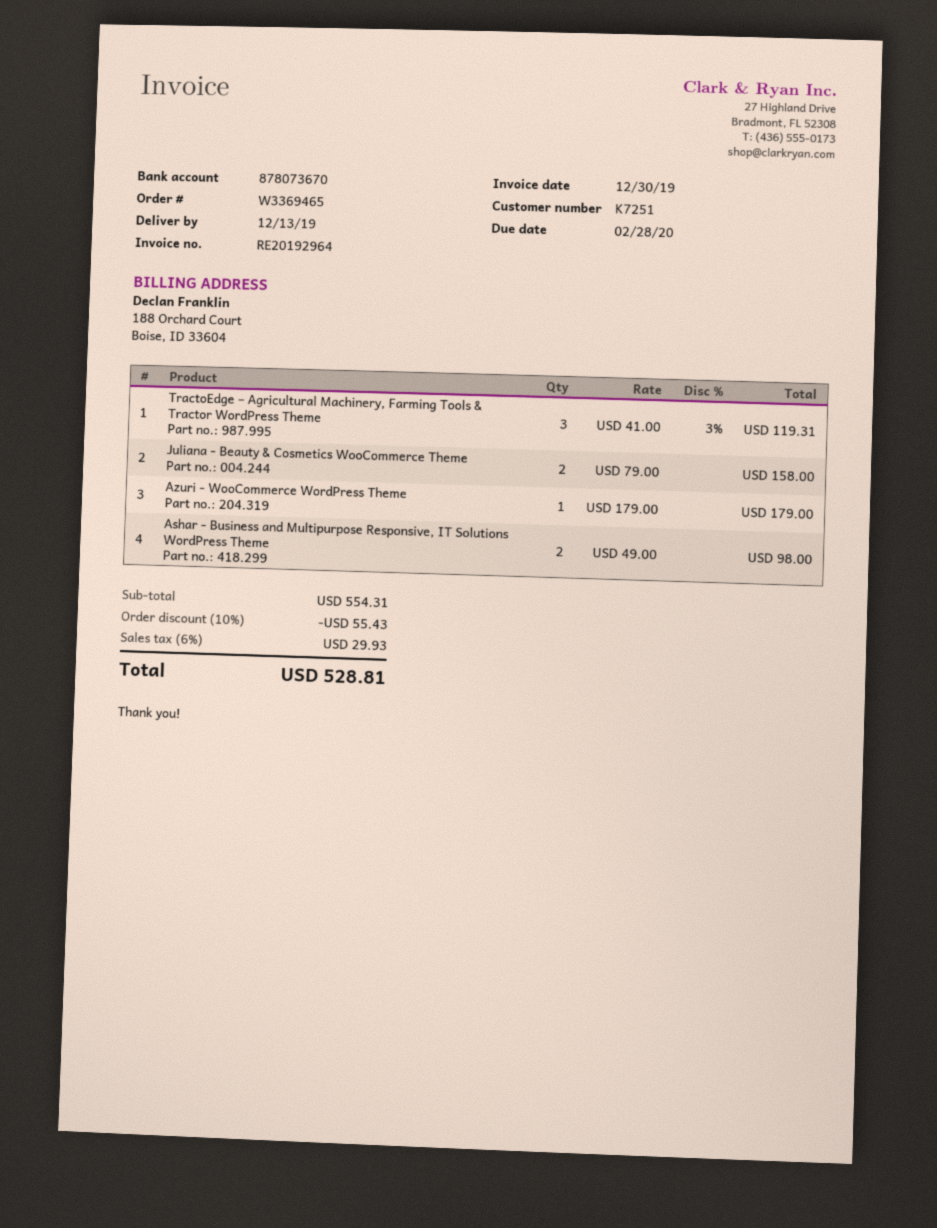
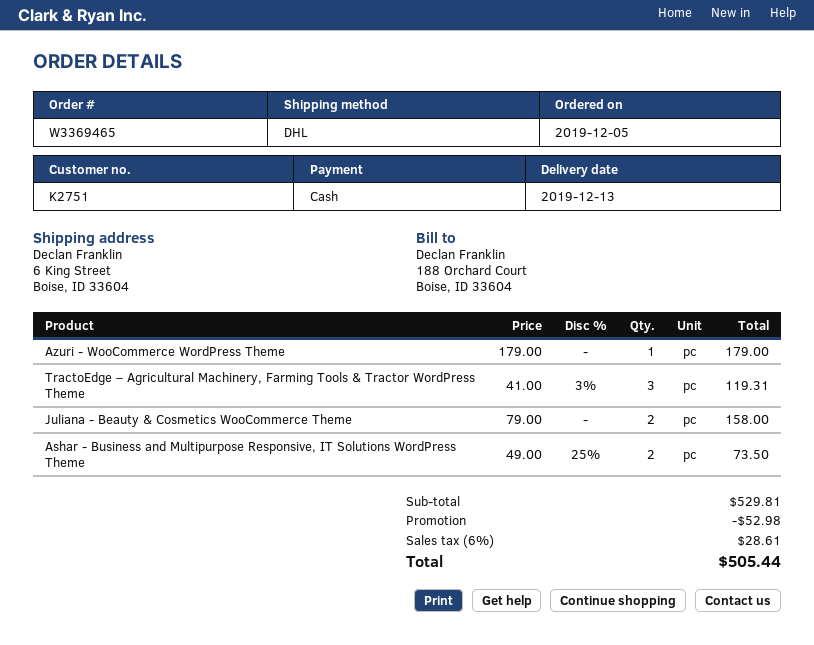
customer number: K7251 -> K2751
Ashar - Business and Multipurpose Responsive, IT Solutions WordPress Theme: 2 x 49.00 = 98.00 -> 2 x 49.00 - 25% = 73.50
subtotal: 554.31 -> 529.81
discount: 55.43 -> 52.98
tax: 6% = 29.93 -> 6% = 28.61
total: 528.81 -> 505.44

